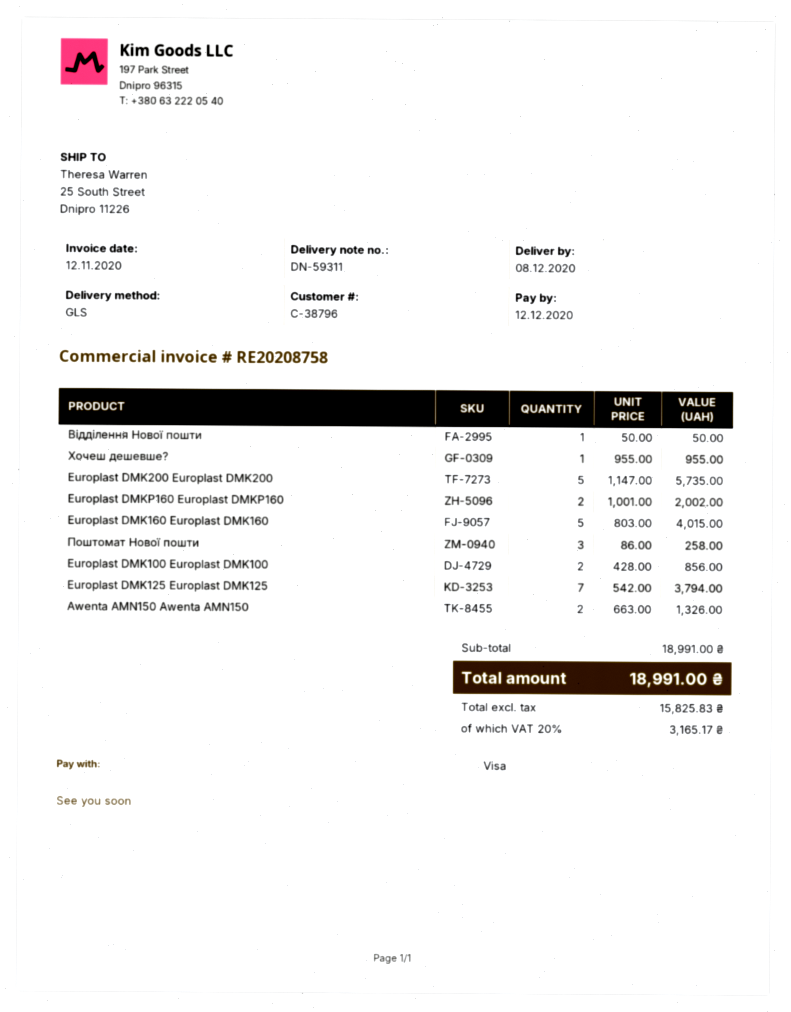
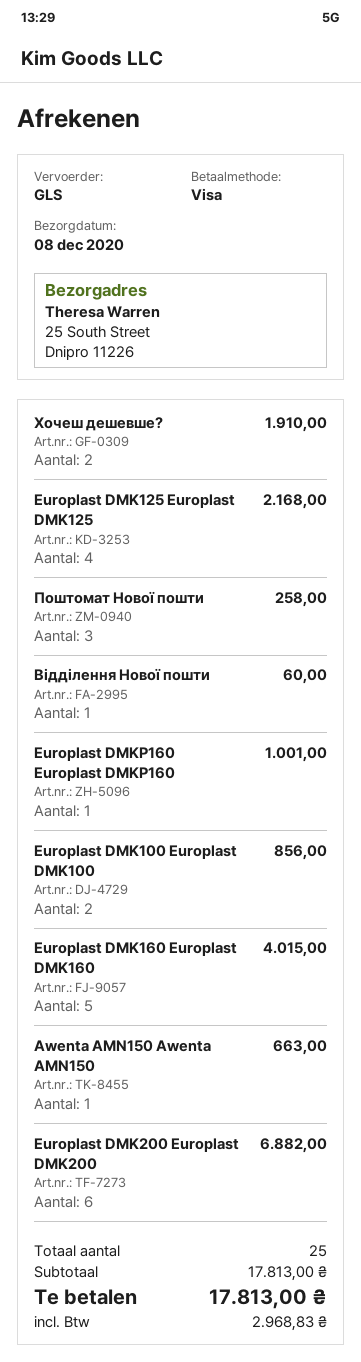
Відділення Нової пошти: 1 for 50.00 -> 1 for 60.00
Хочеш дешевше?: 1 for 955.00 -> 2 for 1910.00
Europlast DMK200 Europlast DMK200: 5 for 5735.00 -> 6 for 6882.00
Europlast DMKP160 Europlast DMKP160: 2 for 2002.00 -> 1 for 1001.00
Europlast DMK125 Europlast DMK125: 7 for 3794.00 -> 4 for 2168.00
Awenta AMN150 Awenta AMN150: 2 for 1326.00 -> 1 for 663.00
subtotal: 18991.00 -> 17813.00
tax: 3165.17 -> 2968.83
total: 18991.00 -> 17813.00

